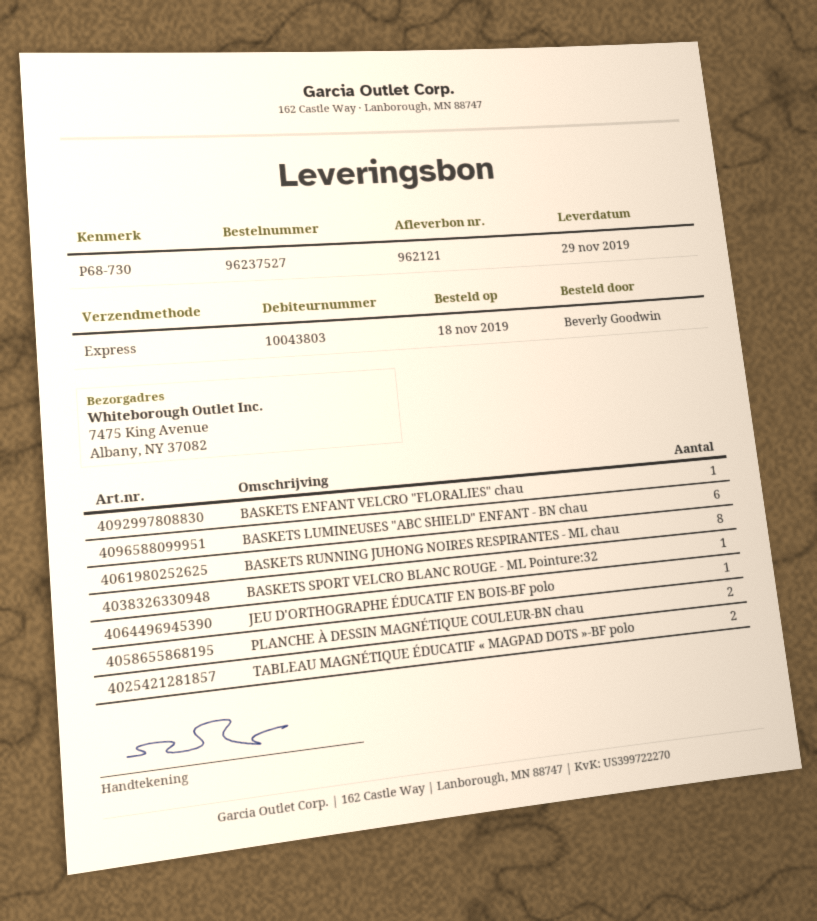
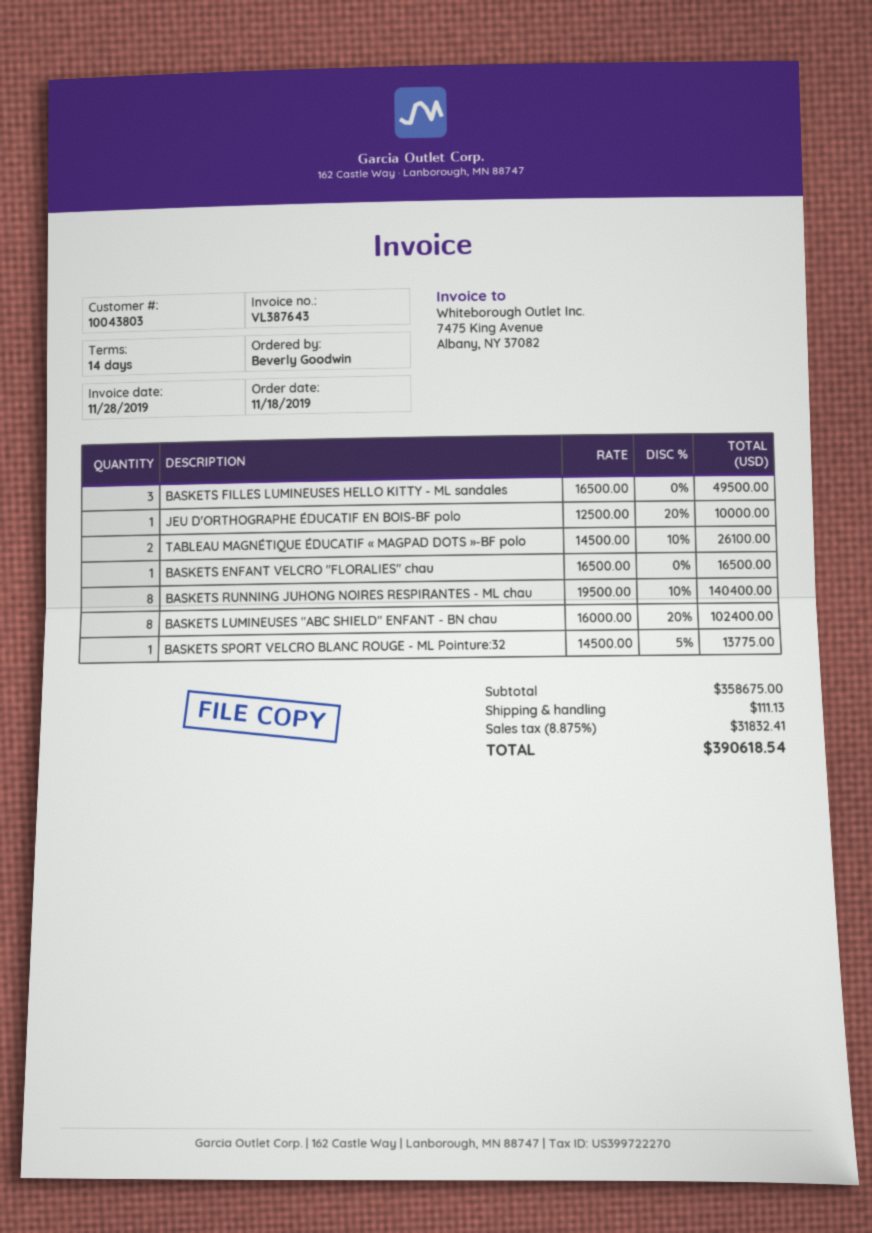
BASKETS LUMINEUSES "ABC SHIELD" ENFANT - BN chau: 6 -> 8
PLANCHE À DESSIN MAGNÉTIQUE COULEUR-BN chau: 2 -> none
BASKETS FILLES LUMINEUSES HELLO KITTY - ML sandales: none -> 3

